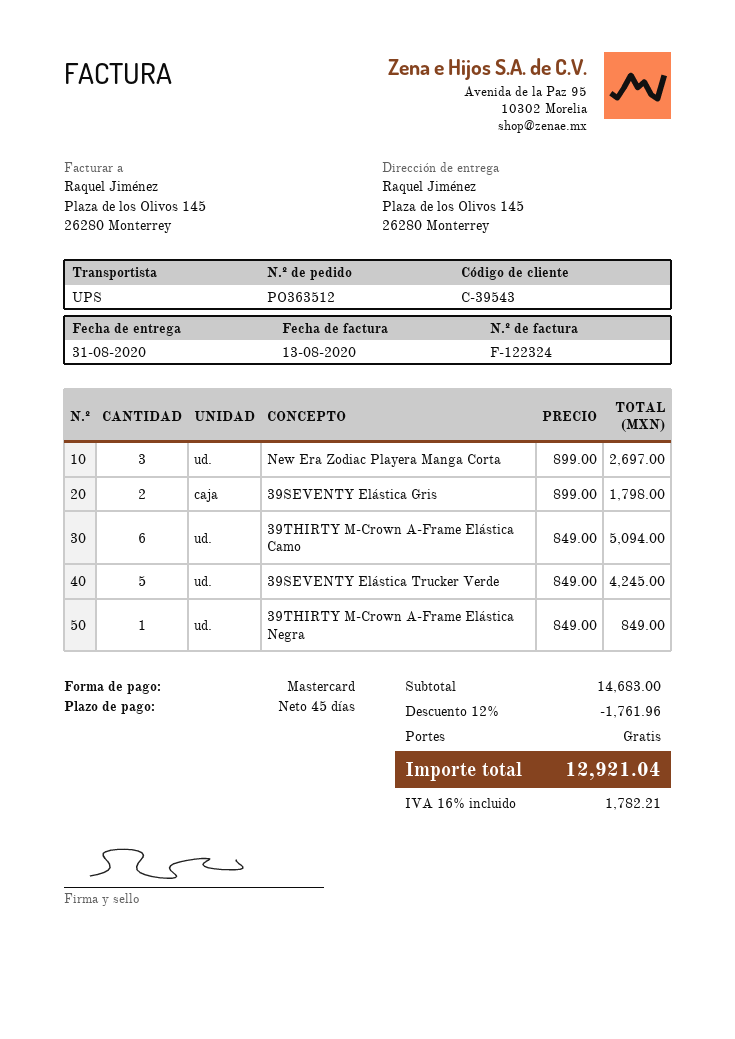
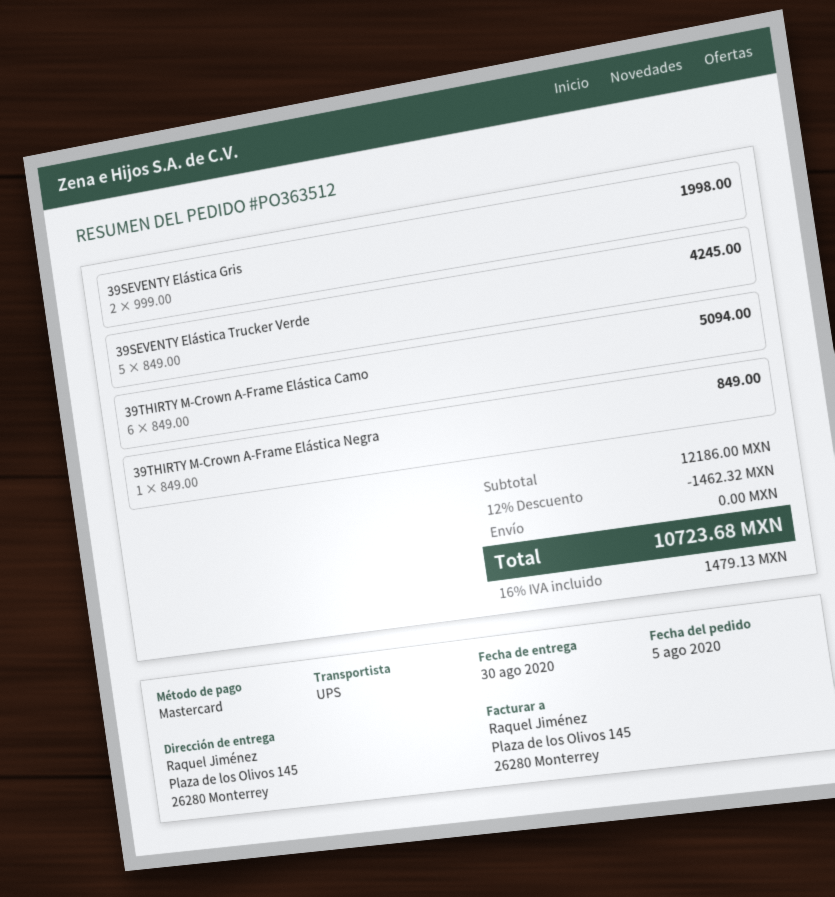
delivery date: 2020-08-31 -> 2020-08-30
New Era Zodiac Playera Manga Corta: 3 x 899.00 = 2697.00 -> none
39SEVENTY Elástica Gris: 2 x 899.00 = 1798.00 -> 2 x 999.00 = 1998.00
subtotal: 14683.00 -> 12186.00
discount: 12% = 1761.96 -> 12% = 1462.32
tax: 16% = 1782.21 -> 16% = 1479.13
total: 12921.04 -> 10723.68

